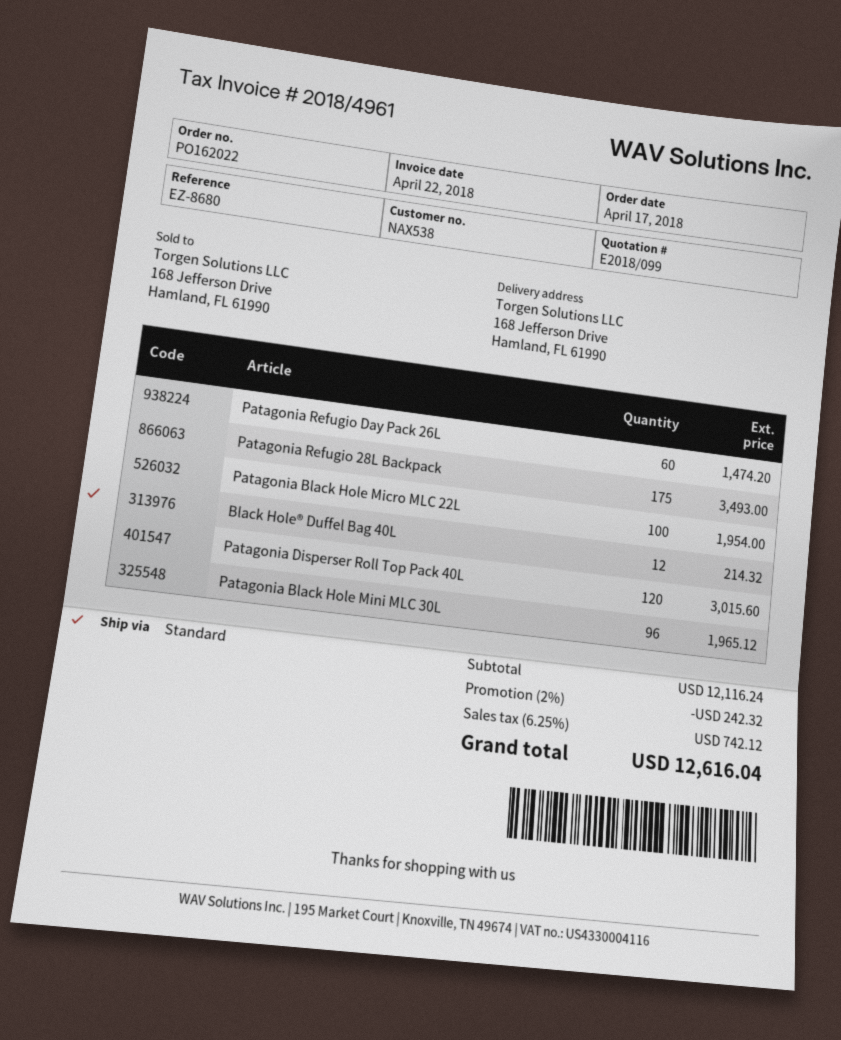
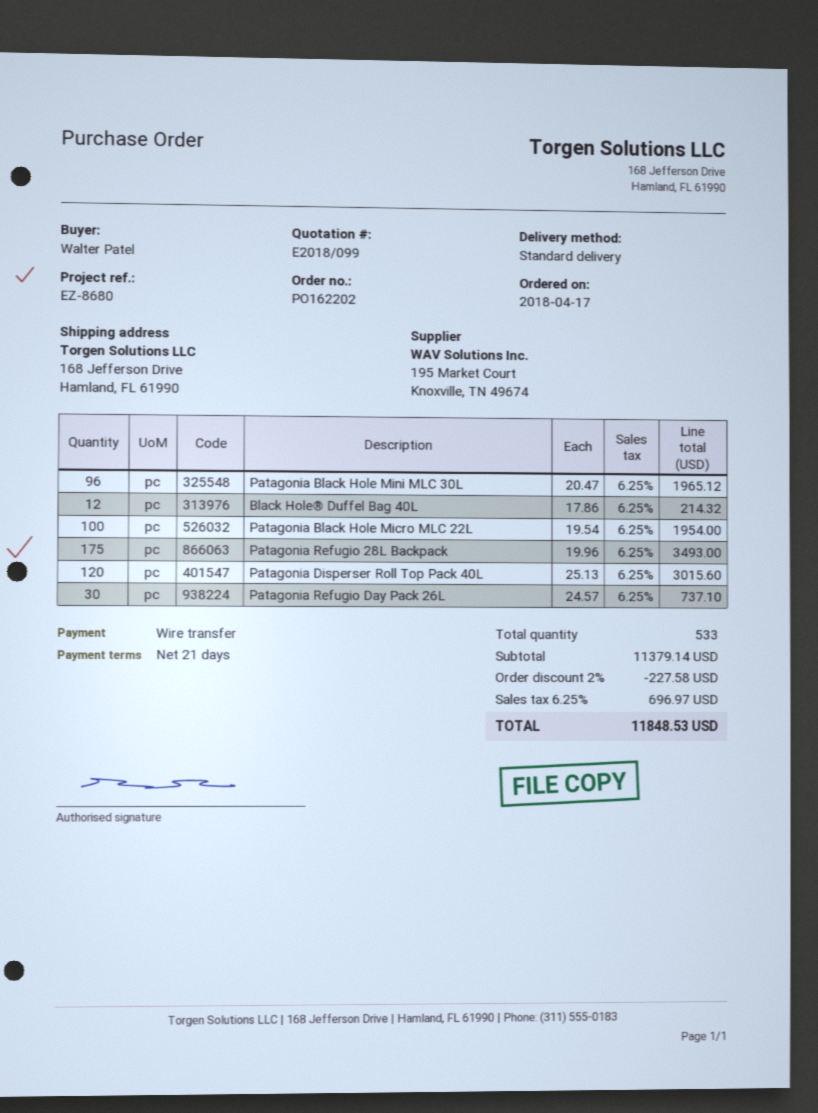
order number: PO162022 -> PO162202
Patagonia Refugio Day Pack 26L: 60 for 1474.20 -> 30 for 737.10
subtotal: 12116.24 -> 11379.14
discount: 2% = 242.32 -> 2% = 227.58
tax: 6.25% = 742.12 -> 6.25% = 696.97
total: 12616.04 -> 11848.53

